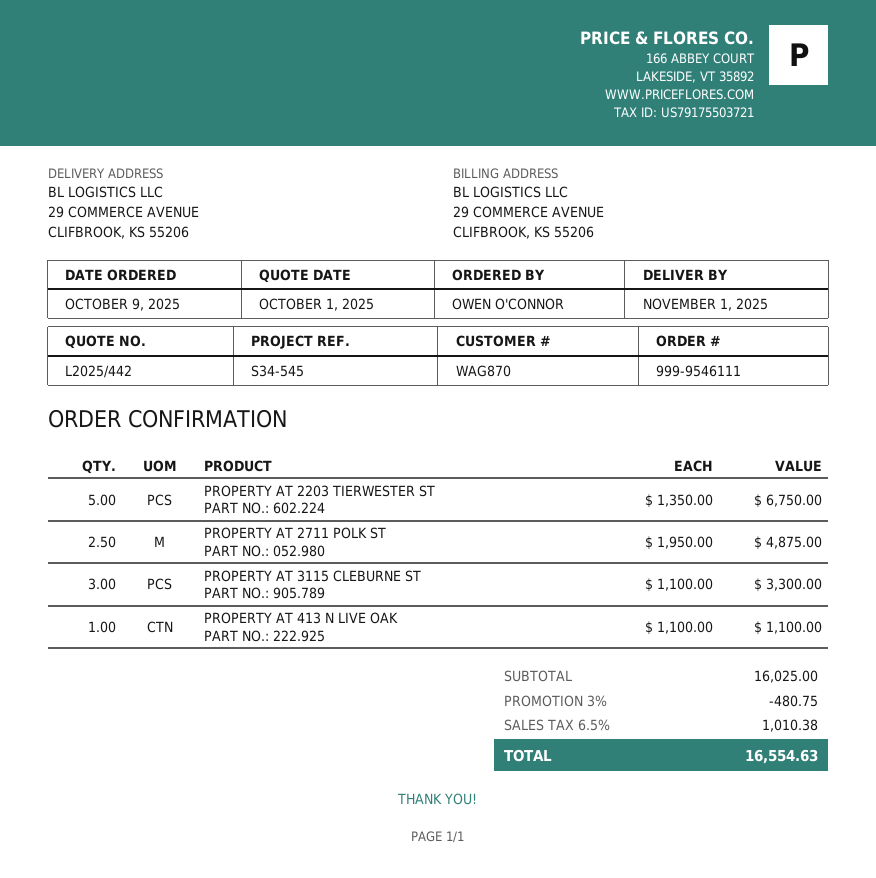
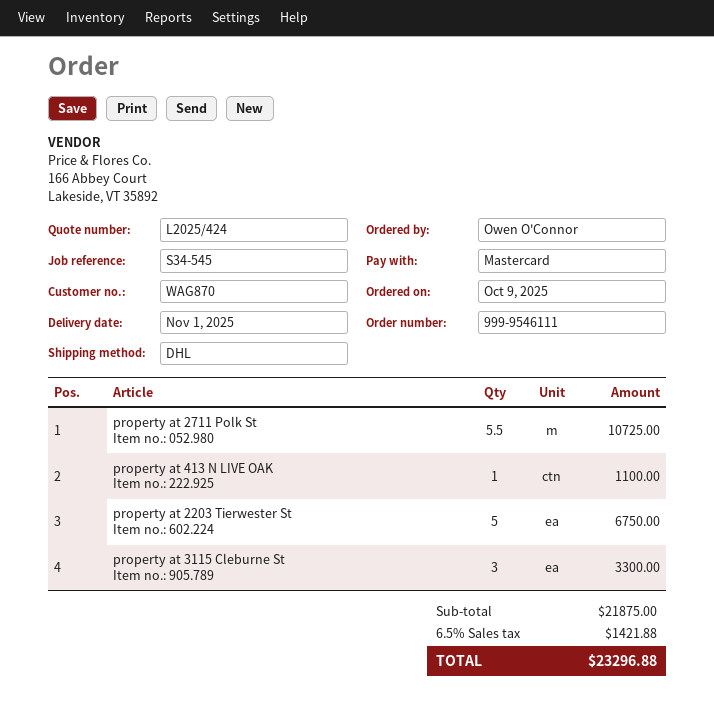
quote number: L2025/442 -> L2025/424
PROPERTY AT 2711 POLK ST: 2.5 for 4875.00 -> 5.5 for 10725.00
subtotal: 16025.00 -> 21875.00
discount: 3% = 480.75 -> none
tax: 6.5% = 1010.38 -> 6.5% = 1421.88
total: 16554.63 -> 23296.88

